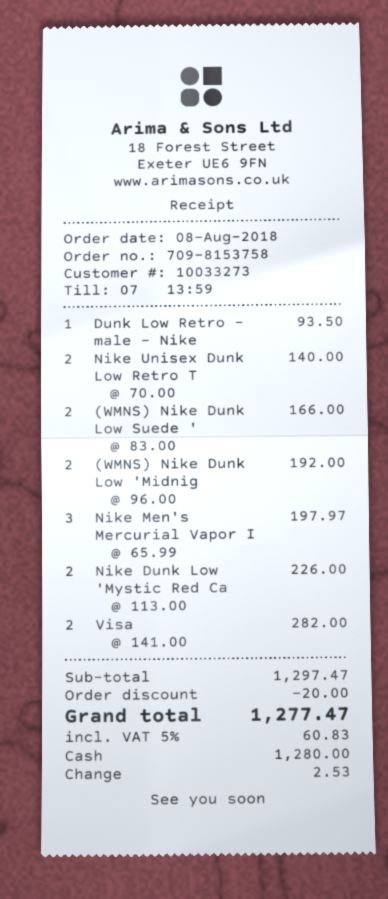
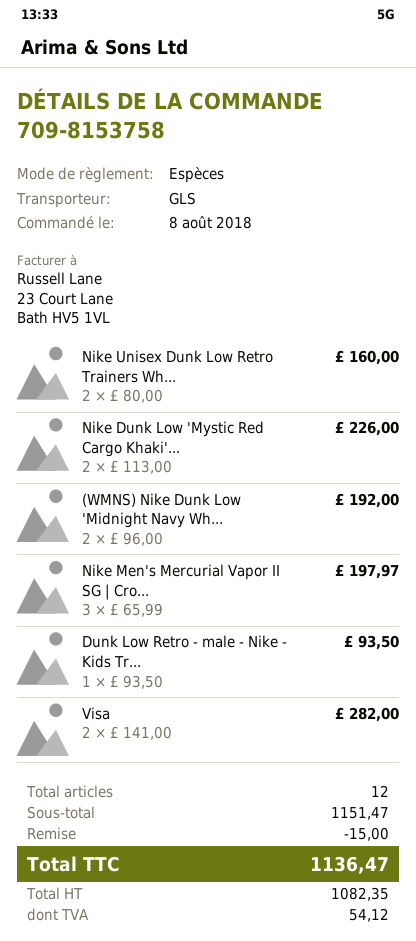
Nike Unisex Dunk Low Retro T: 2 x 70.00 = 140.00 -> 2 x 80.00 = 160.00
(WMNS) Nike Dunk Low Suede ': 2 x 83.00 = 166.00 -> none
subtotal: 1297.47 -> 1151.47
discount: 20.00 -> 15.00
tax: 60.83 -> 54.12
total: 1277.47 -> 1136.47

